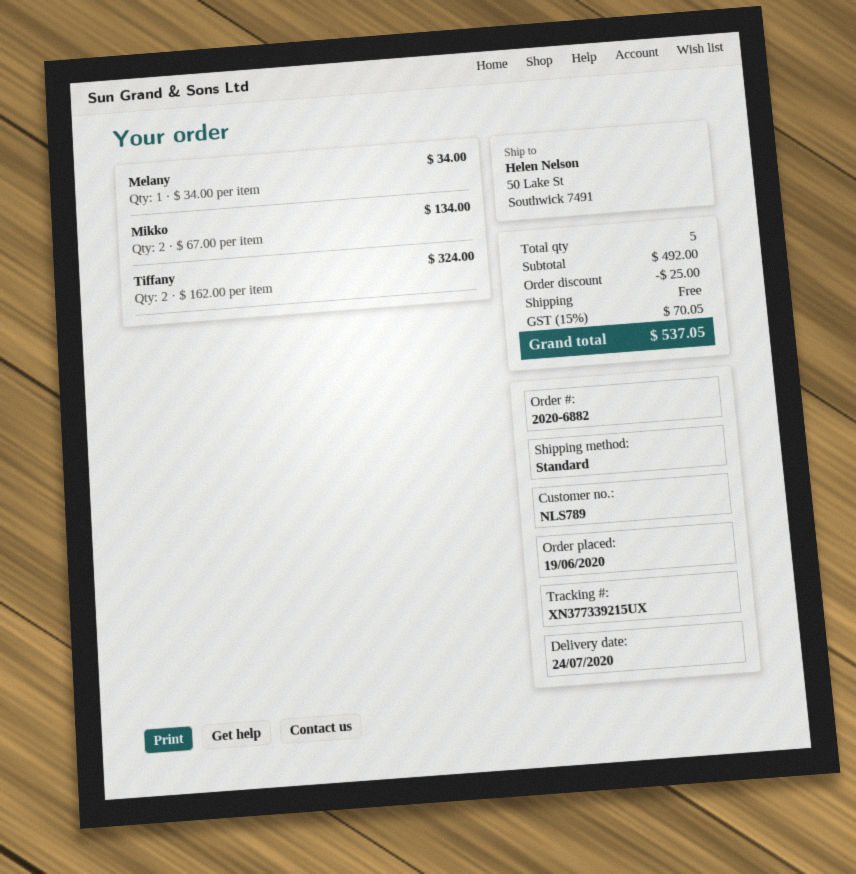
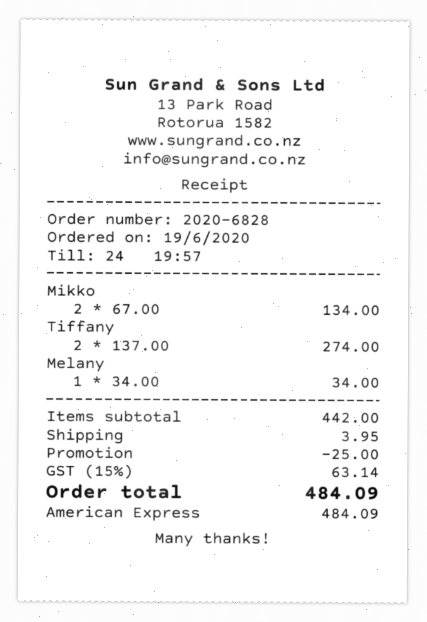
order number: 2020-6882 -> 2020-6828
Tiffany: 2 x 162.00 = 324.00 -> 2 x 137.00 = 274.00
subtotal: 492.00 -> 442.00
shipping: 0.00 -> 3.95
tax: 15% = 70.05 -> 15% = 63.14
total: 537.05 -> 484.09

